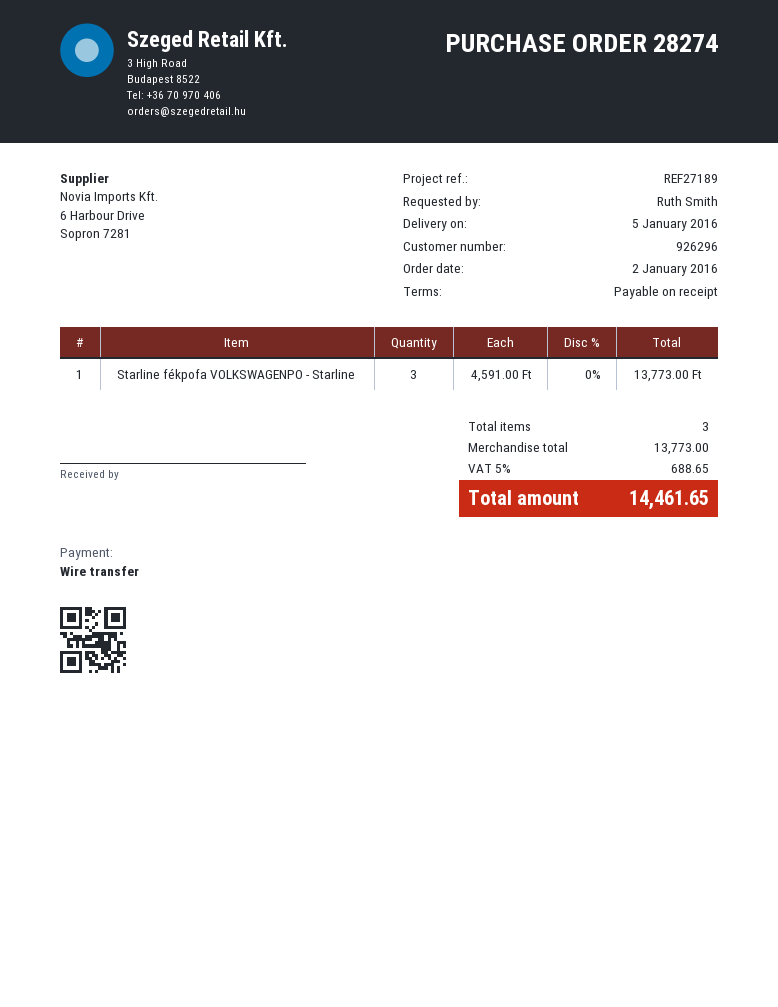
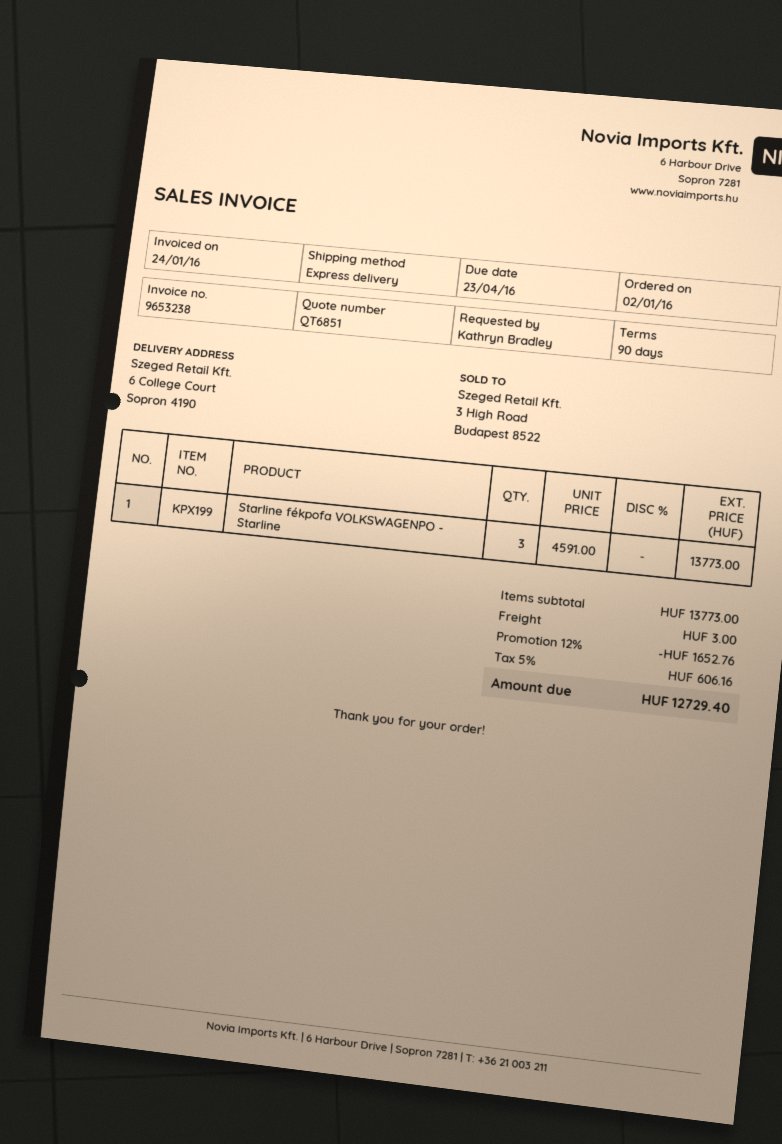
payment terms: on receipt -> 90 days
ordered by: Ruth Smith -> Kathryn Bradley
discount: none -> 12% = 1652.76
shipping: none -> 3.00
tax: 5% = 688.65 -> 5% = 606.16
total: 14461.65 -> 12729.40

